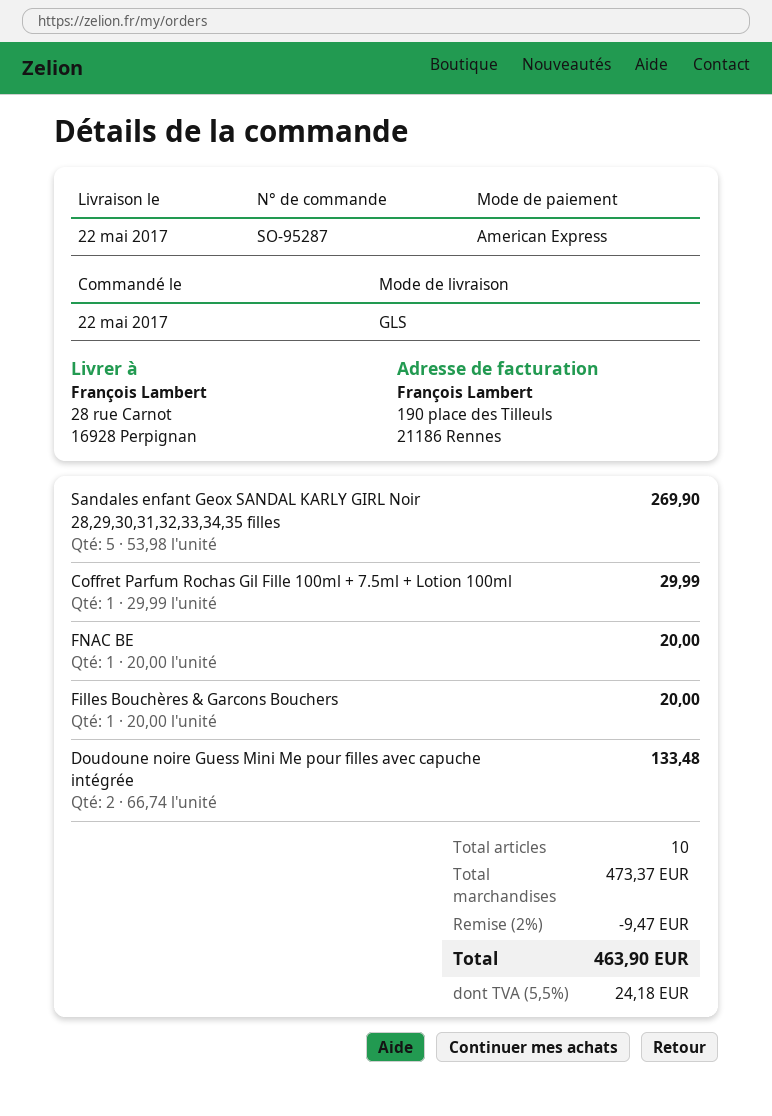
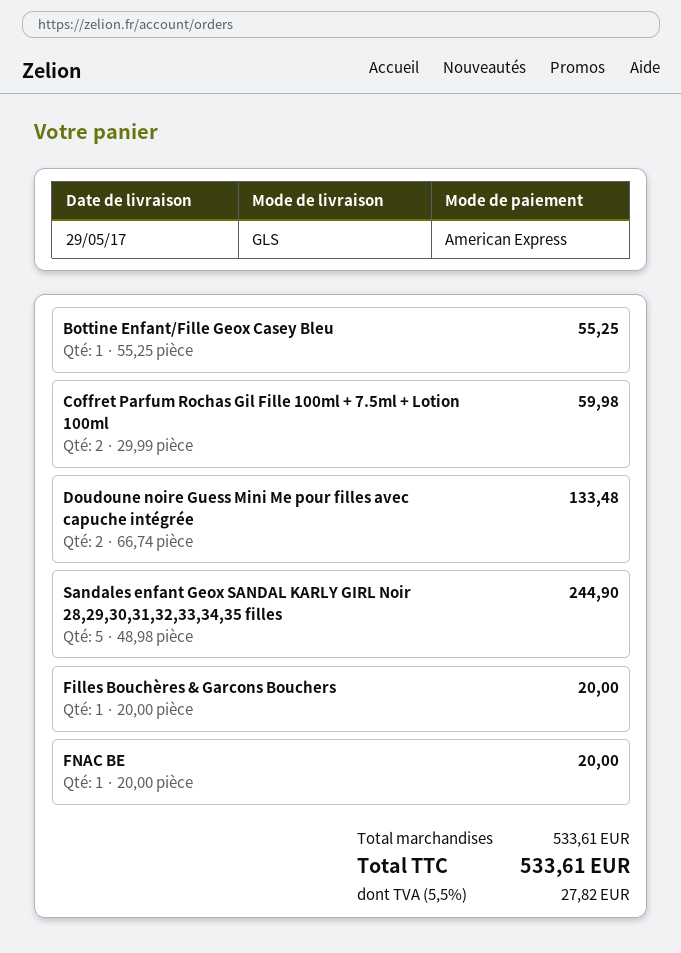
delivery date: 2017-05-22 -> 2017-05-29
Sandales enfant Geox SANDAL KARLY GIRL Noir 28,29,30,31,32,33,34,35 filles: 5 x 53.98 = 269.90 -> 5 x 48.98 = 244.90
Coffret Parfum Rochas Gil Fille 100ml + 7.5ml + Lotion 100ml: 1 x 29.99 = 29.99 -> 2 x 29.99 = 59.98
Bottine Enfant/Fille Geox Casey Bleu: none -> 1 x 55.25 = 55.25
subtotal: 473.37 -> 533.61
discount: 2% = 9.47 -> none
tax: 5.5% = 24.18 -> 5.5% = 27.82
total: 463.90 -> 533.61

